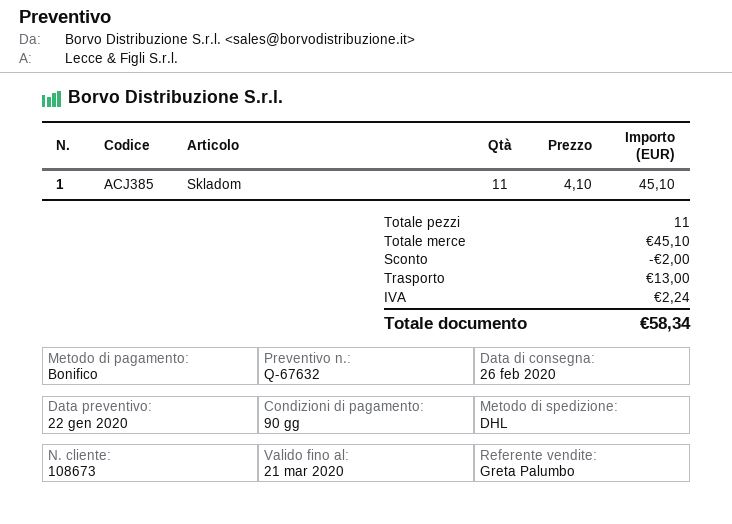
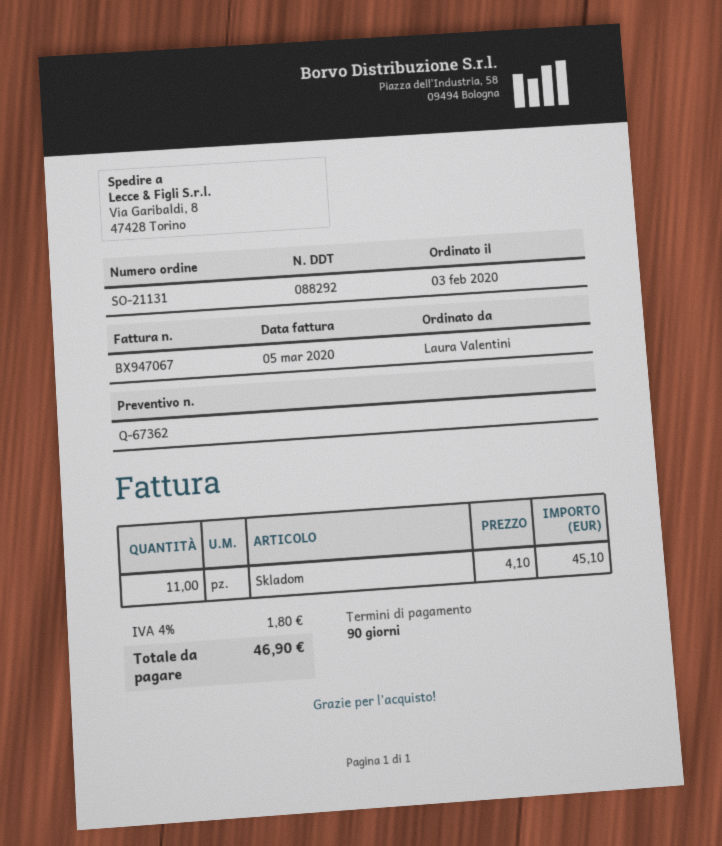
quote number: Q-67632 -> Q-67362
discount: 2.00 -> none
shipping: 13.00 -> none
tax: 2.24 -> 1.80
total: 58.34 -> 46.90

